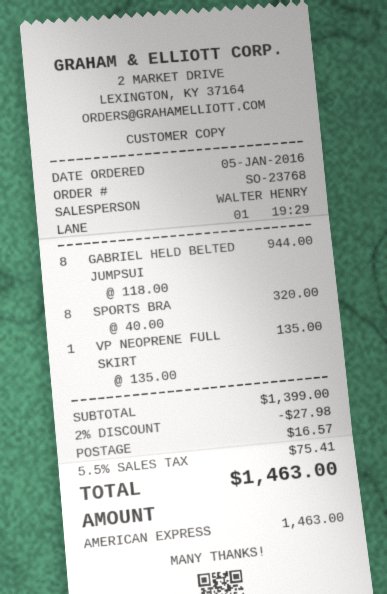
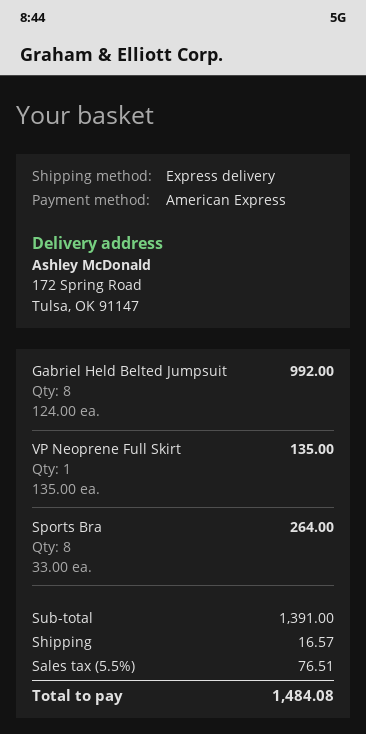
GABRIEL HELD BELTED JUMPSUI: 8 x 118.00 = 944.00 -> 8 x 124.00 = 992.00
SPORTS BRA: 8 x 40.00 = 320.00 -> 8 x 33.00 = 264.00
subtotal: 1399.00 -> 1391.00
discount: 2% = 27.98 -> none
tax: 5.5% = 75.41 -> 5.5% = 76.51
total: 1463.00 -> 1484.08

